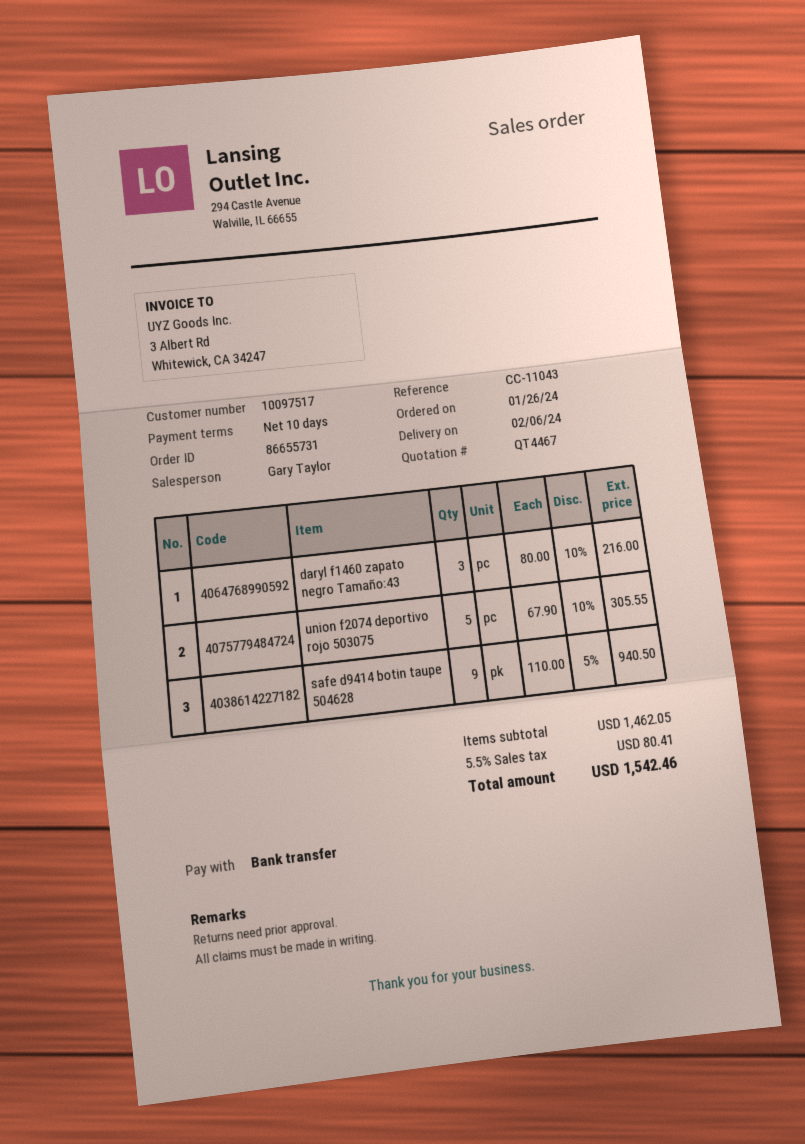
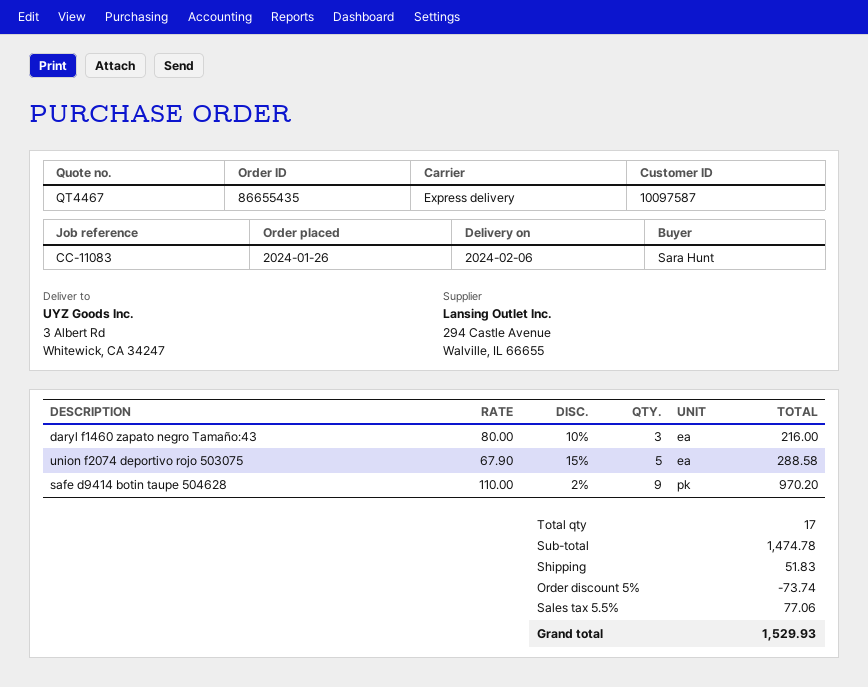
order number: 86655731 -> 86655435
customer number: 10097517 -> 10097587
reference: CC-11043 -> CC-11083
union f2074 deportivo rojo 503075: 5 x 67.90 - 10% = 305.55 -> 5 x 67.90 - 15% = 288.58
safe d9414 botin taupe 504628: 9 x 110.00 - 5% = 940.50 -> 9 x 110.00 - 2% = 970.20
subtotal: 1462.05 -> 1474.78
discount: none -> 5% = 73.74
shipping: none -> 51.83
tax: 5.5% = 80.41 -> 5.5% = 77.06
total: 1542.46 -> 1529.93

